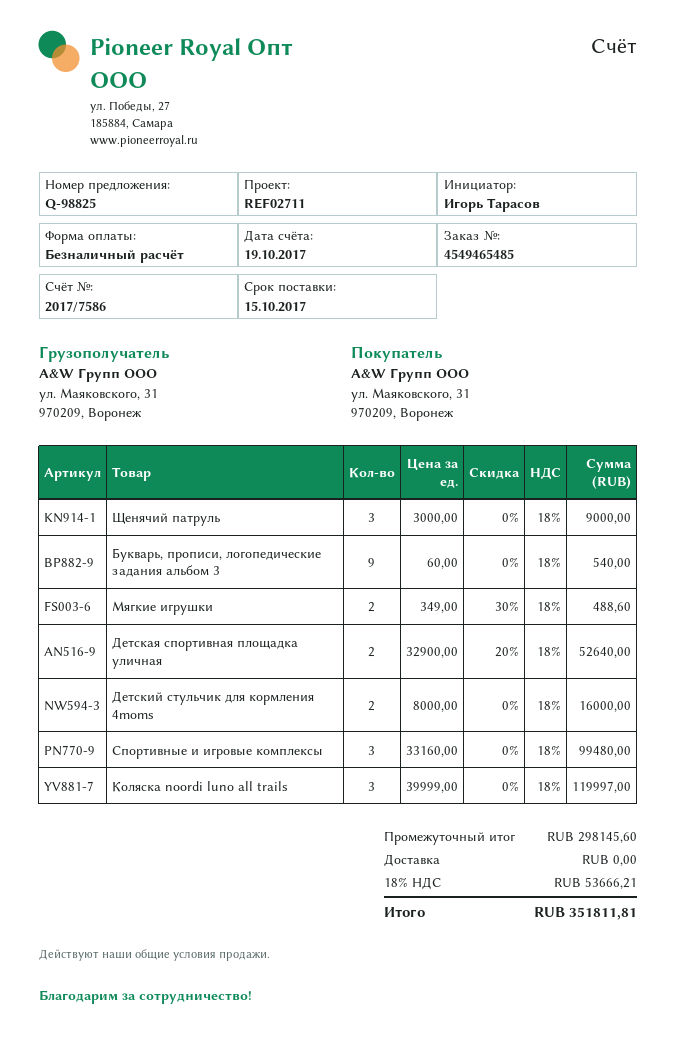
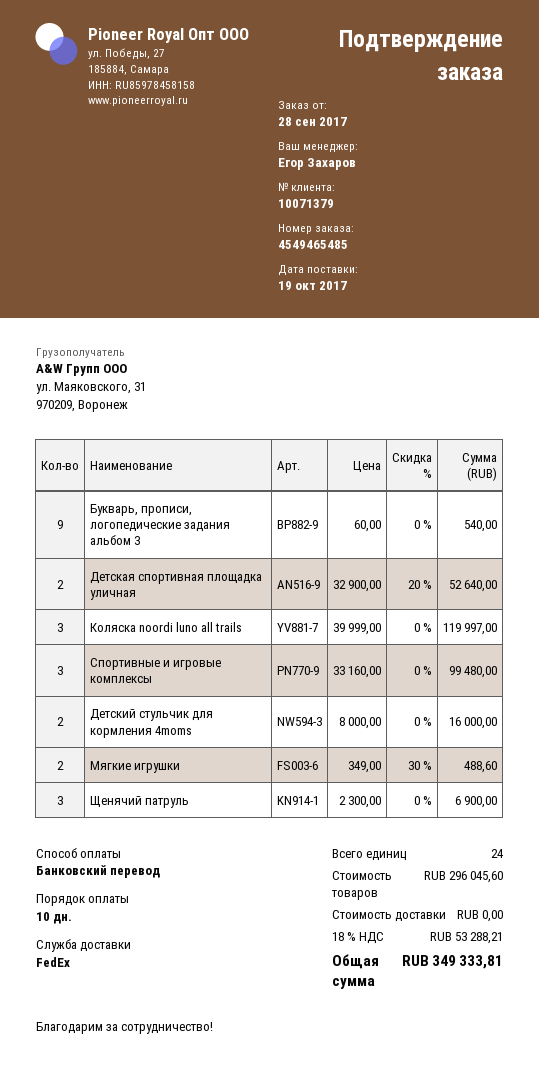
delivery date: 2017-10-15 -> 2017-10-19
Щенячий патруль: 3 x 3000.00 = 9000.00 -> 3 x 2300.00 = 6900.00
subtotal: 298145.60 -> 296045.60
tax: 18% = 53666.21 -> 18% = 53288.21
total: 351811.81 -> 349333.81

